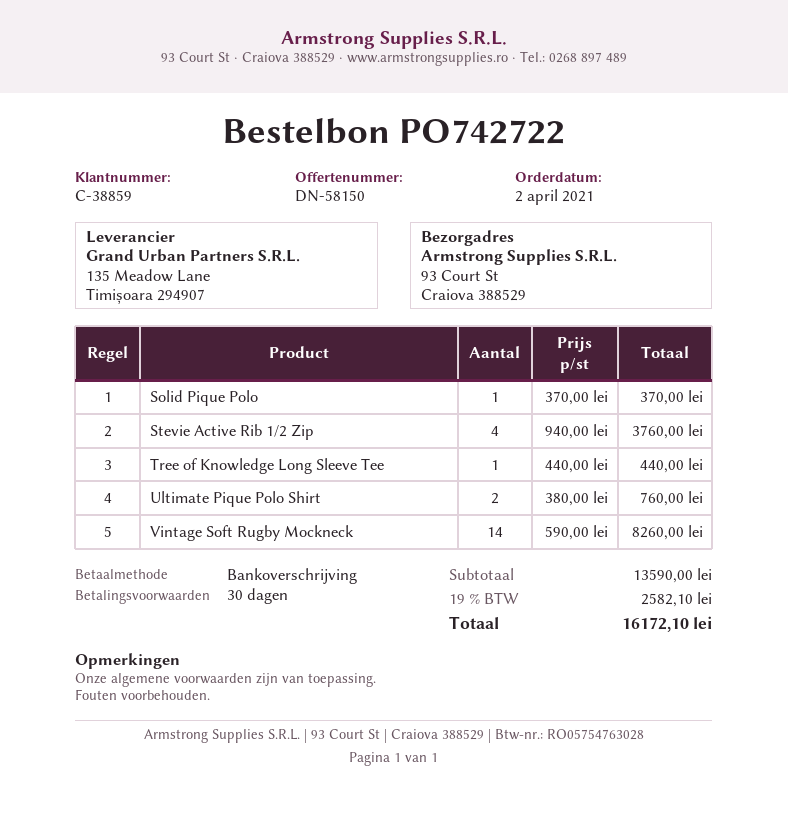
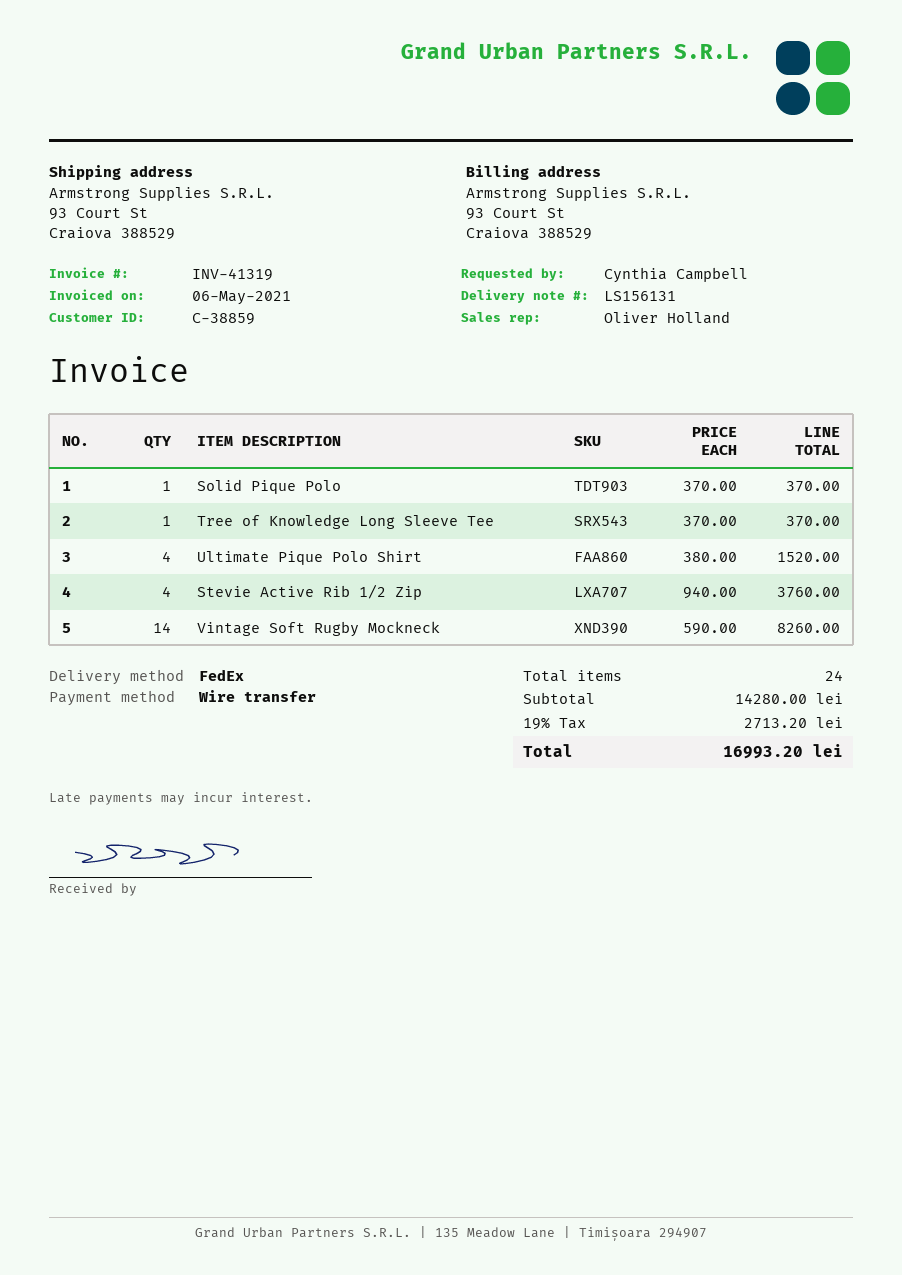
Tree of Knowledge Long Sleeve Tee: 1 x 440.00 = 440.00 -> 1 x 370.00 = 370.00
Ultimate Pique Polo Shirt: 2 x 380.00 = 760.00 -> 4 x 380.00 = 1520.00
subtotal: 13590.00 -> 14280.00
tax: 19% = 2582.10 -> 19% = 2713.20
total: 16172.10 -> 16993.20

